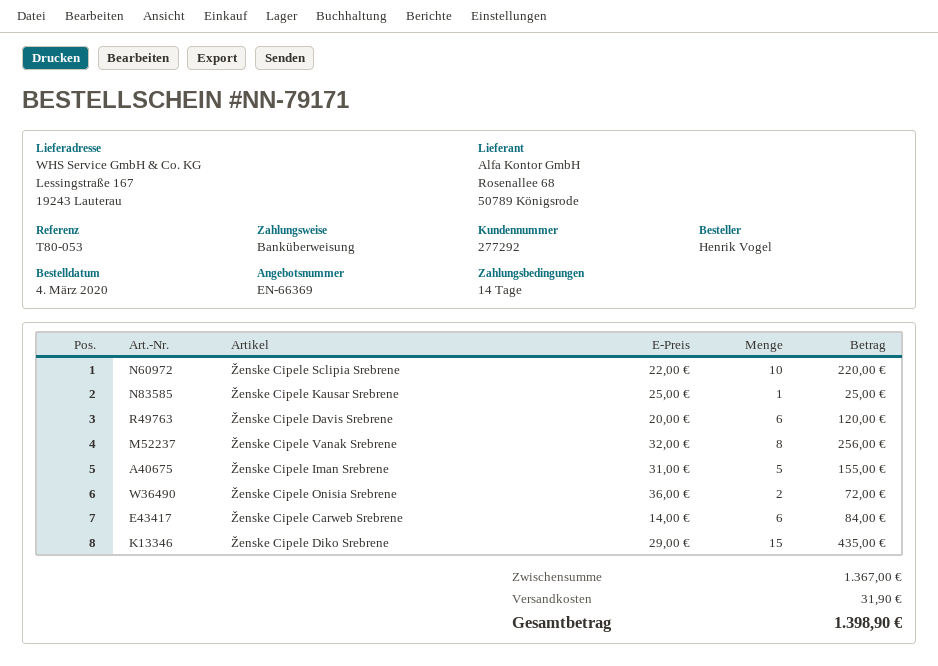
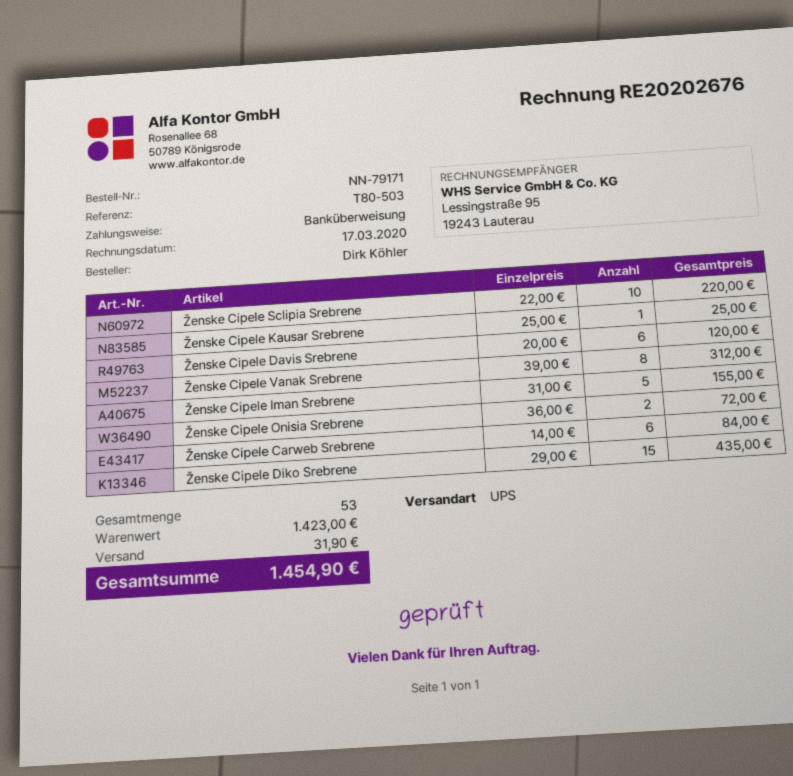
reference: T80-053 -> T80-503
ordered by: Henrik Vogel -> Dirk Köhler
Ženske Cipele Vanak Srebrene: 8 x 32.00 = 256.00 -> 8 x 39.00 = 312.00
subtotal: 1367.00 -> 1423.00
total: 1398.90 -> 1454.90

